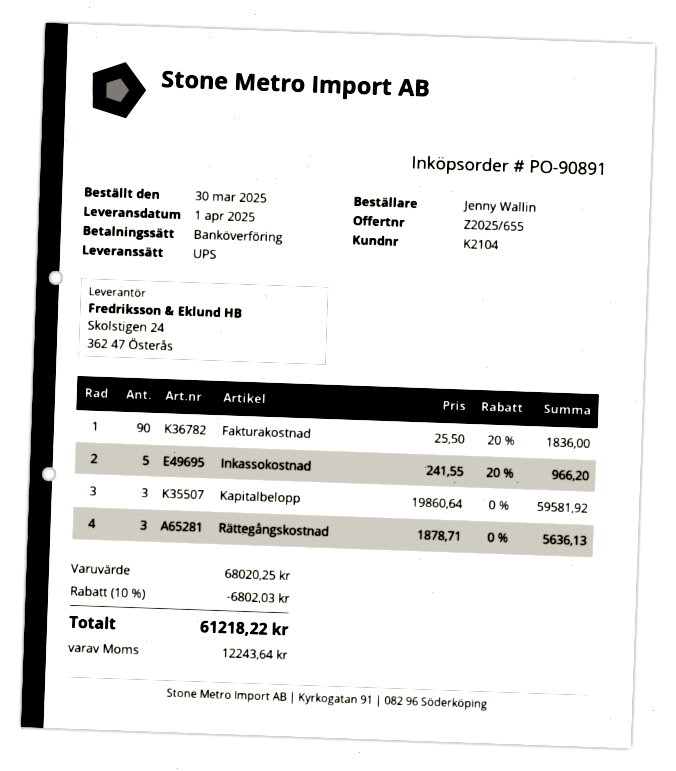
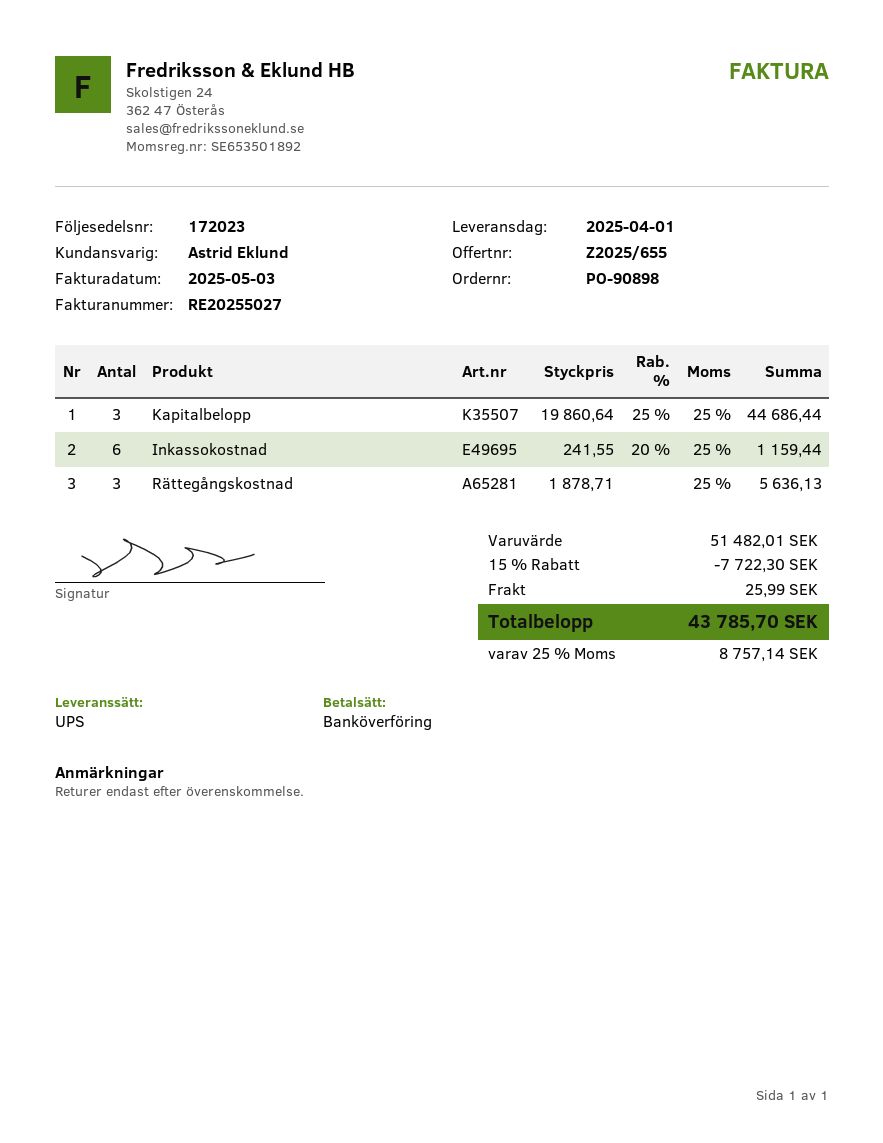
order number: PO-90891 -> PO-90898
Fakturakostnad: 90 x 25.50 - 20% = 1836.00 -> none
Inkassokostnad: 5 x 241.55 - 20% = 966.20 -> 6 x 241.55 - 20% = 1159.44
Kapitalbelopp: 3 x 19860.64 = 59581.92 -> 3 x 19860.64 - 25% = 44686.44
subtotal: 68020.25 -> 51482.01
discount: 10% = 6802.03 -> 15% = 7722.30
shipping: none -> 25.99
tax: 12243.64 -> 8757.14
total: 61218.22 -> 43785.70

